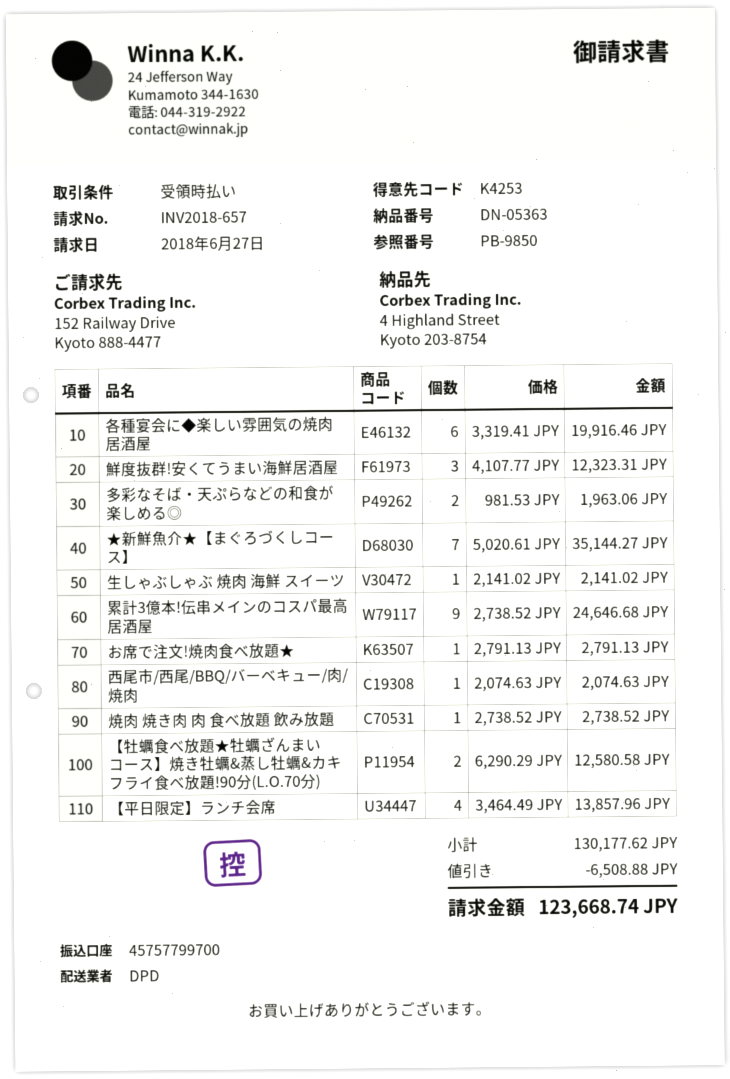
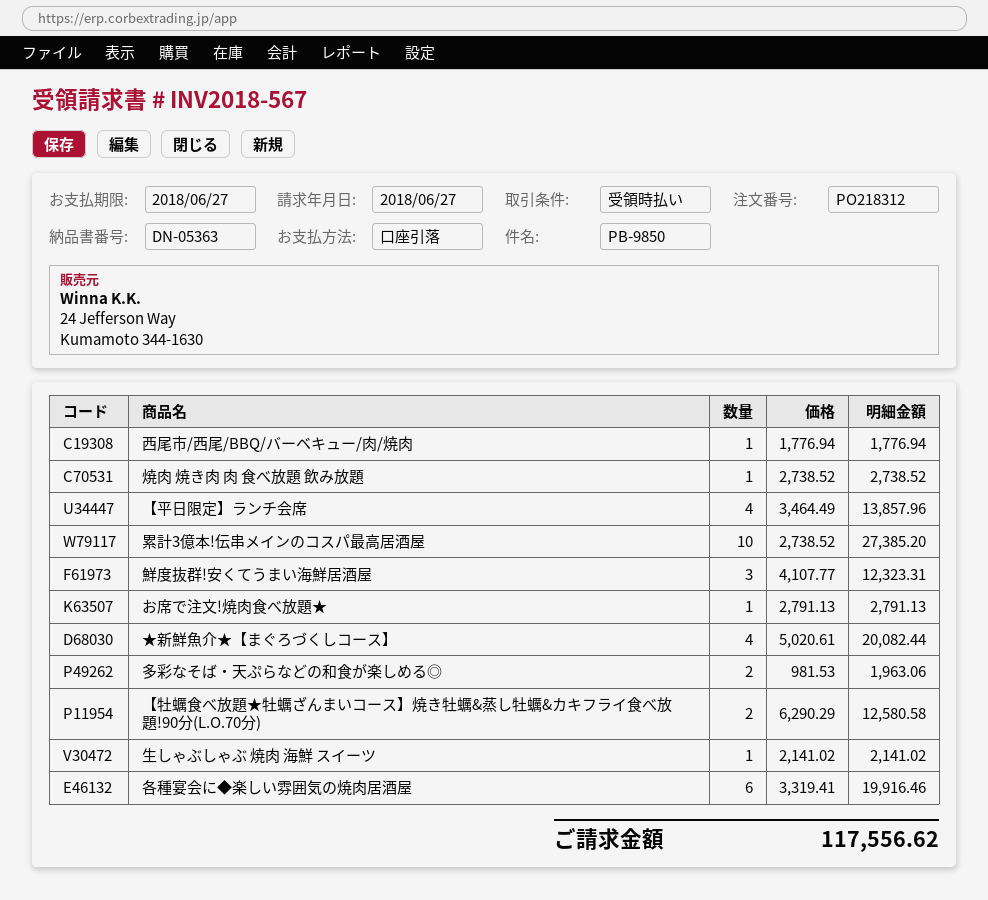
invoice number: INV2018-657 -> INV2018-567
★新鮮魚介★【まぐろづくしコース】: 7 x 5020.61 = 35144.27 -> 4 x 5020.61 = 20082.44
累計3億本!伝串メインのコスパ最高居酒屋: 9 x 2738.52 = 24646.68 -> 10 x 2738.52 = 27385.20
西尾市/西尾/BBQ/バーベキュー/肉/焼肉: 1 x 2074.63 = 2074.63 -> 1 x 1776.94 = 1776.94
discount: 6508.88 -> none
total: 123668.74 -> 117556.62

